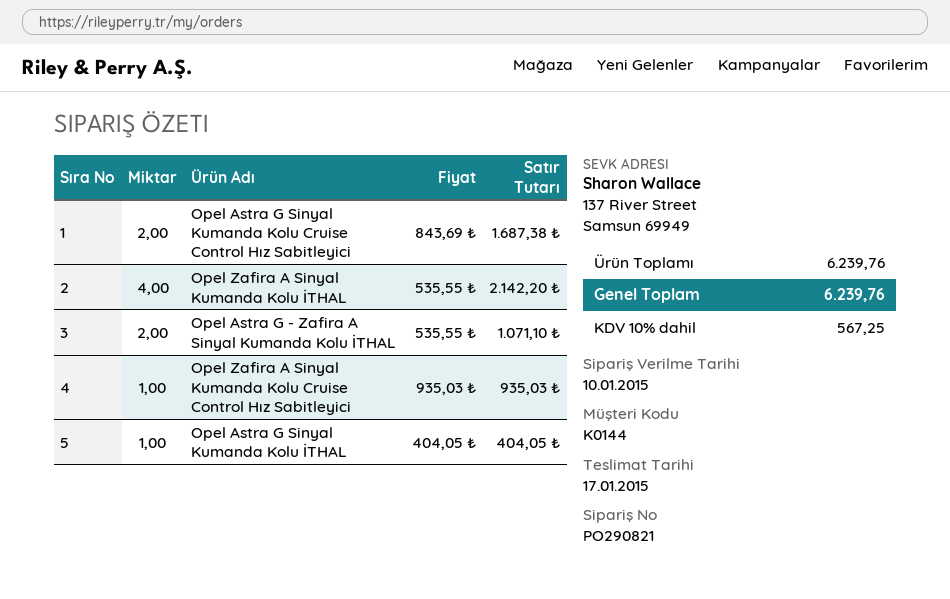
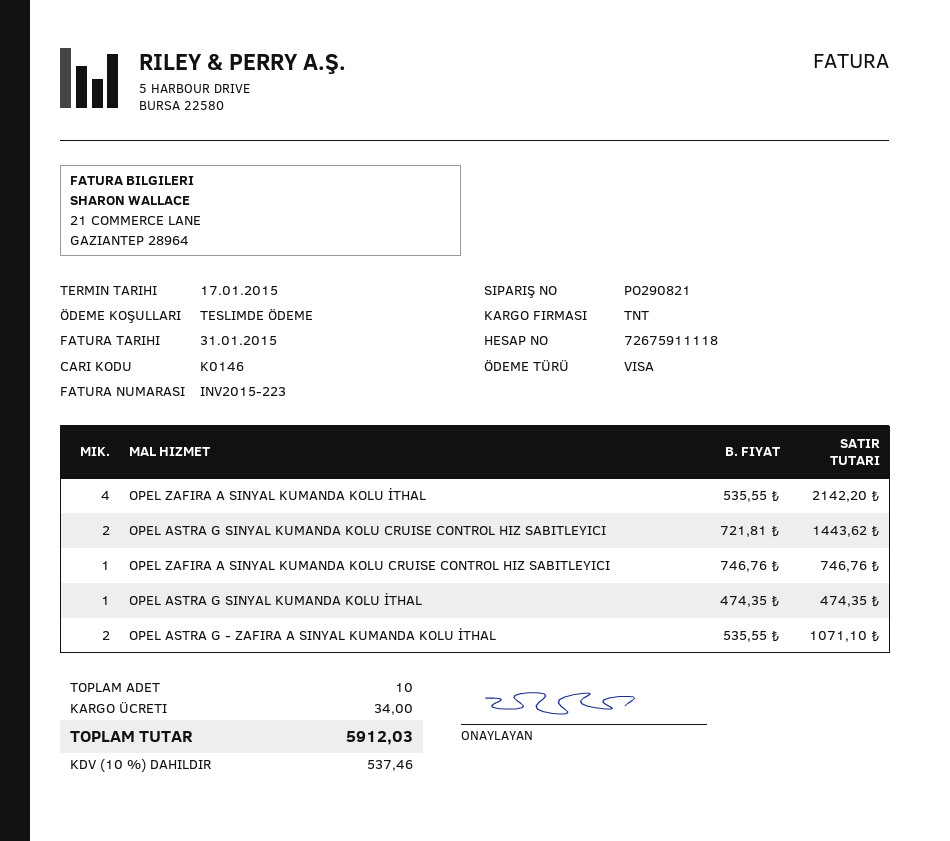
customer number: K0144 -> K0146
Opel Astra G Sinyal Kumanda Kolu Cruise Control Hız Sabitleyici: 2 x 843.69 = 1687.38 -> 2 x 721.81 = 1443.62
Opel Zafira A Sinyal Kumanda Kolu Cruise Control Hız Sabitleyici: 1 x 935.03 = 935.03 -> 1 x 746.76 = 746.76
Opel Astra G Sinyal Kumanda Kolu İTHAL: 1 x 404.05 = 404.05 -> 1 x 474.35 = 474.35
shipping: none -> 34.00
tax: 10% = 567.25 -> 10% = 537.46
total: 6239.76 -> 5912.03

